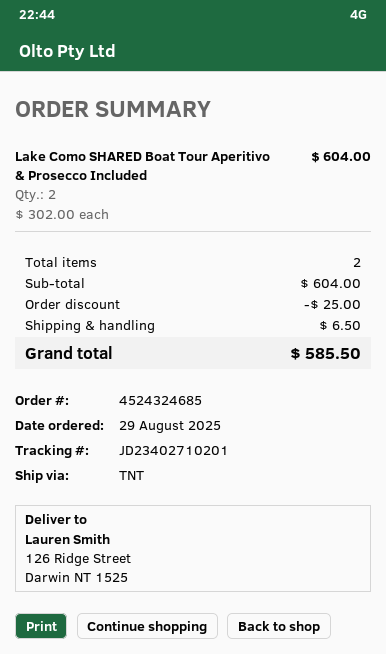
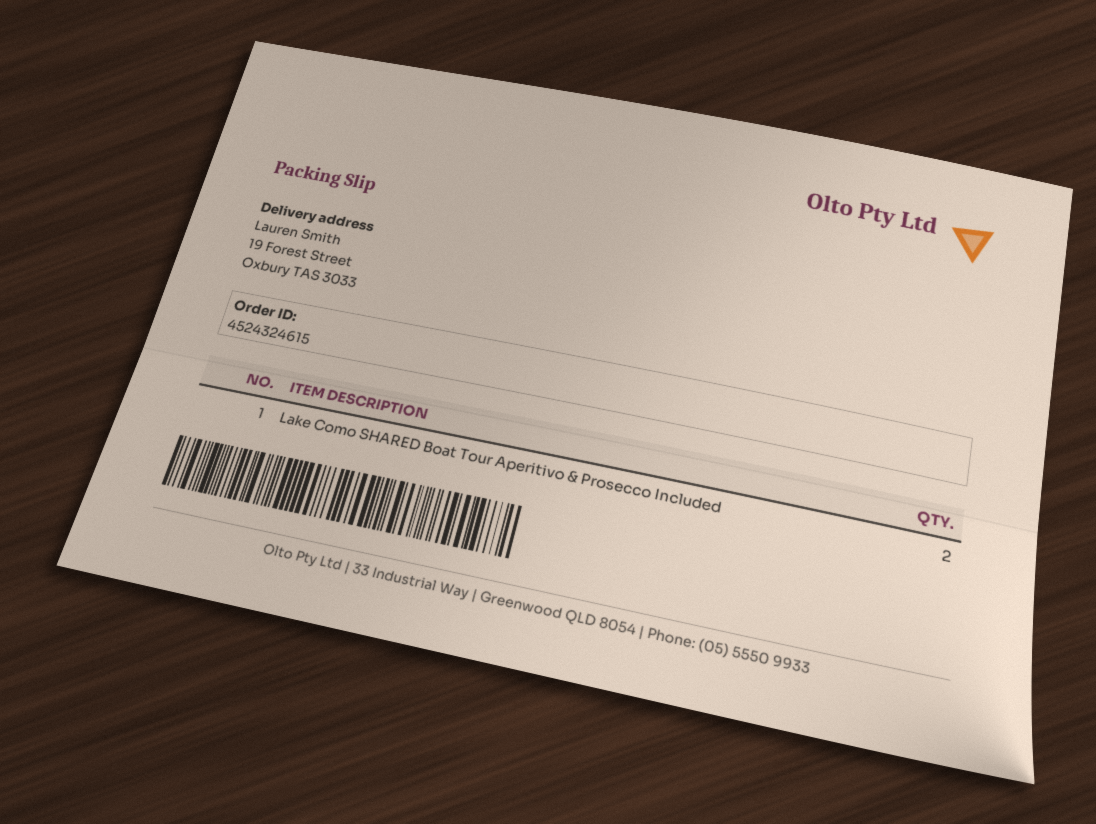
order number: 4524324685 -> 4524324615
ship to: 126 Ridge Street, Darwin NT 1525 -> 19 Forest Street, Oxbury TAS 3033

